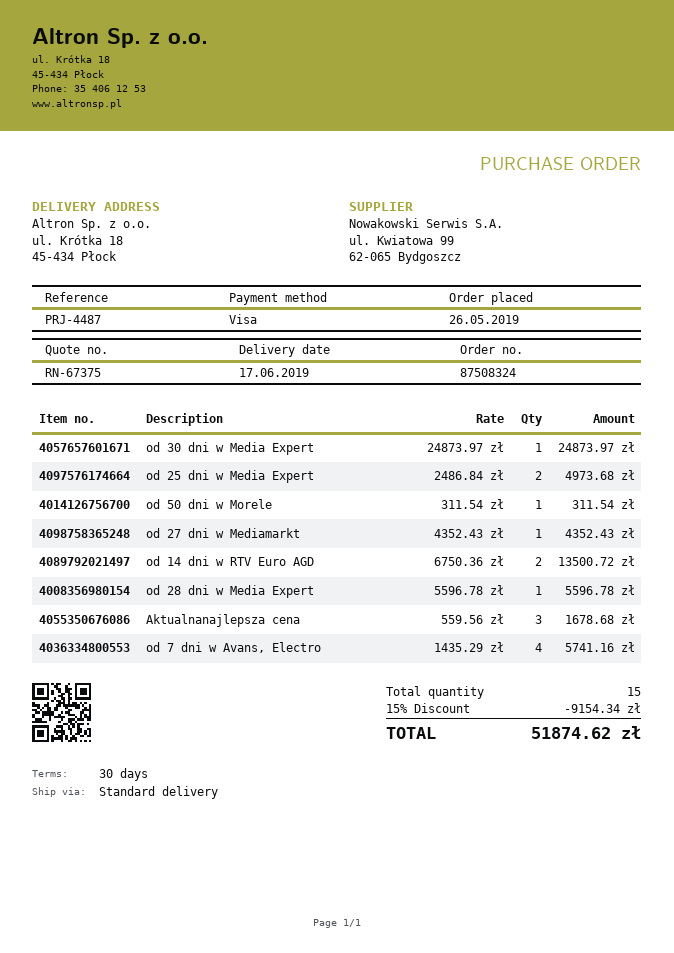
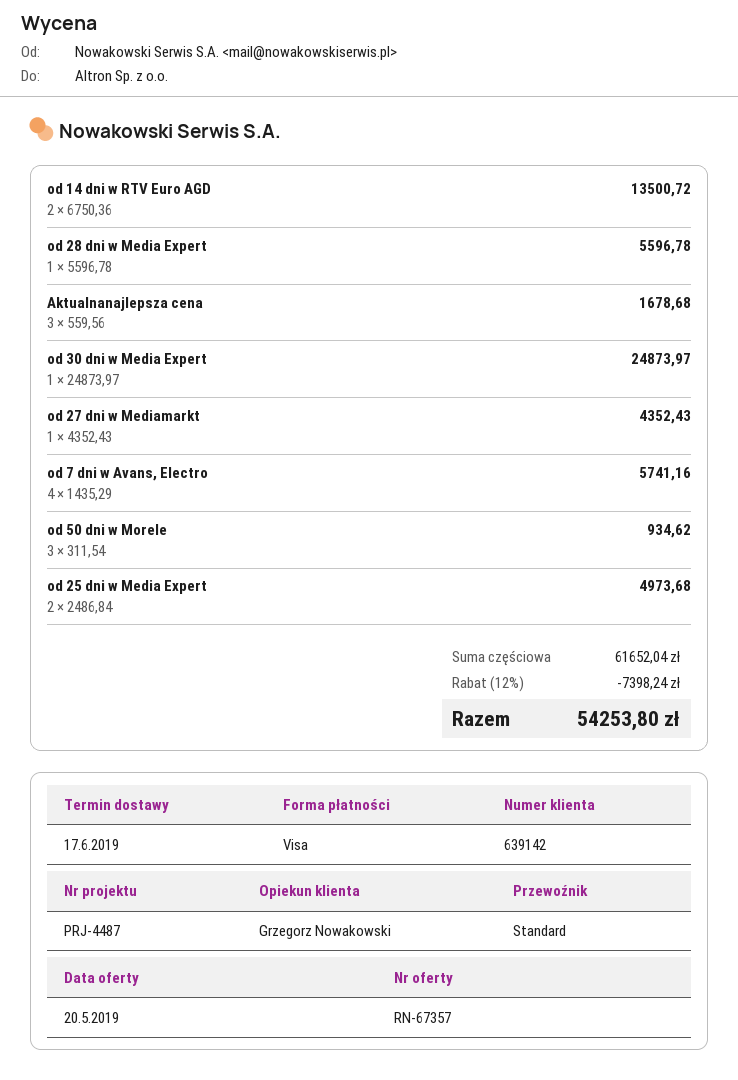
quote number: RN-67375 -> RN-67357
od 50 dni w Morele: 1 x 311.54 = 311.54 -> 3 x 311.54 = 934.62
discount: 15% = 9154.34 -> 12% = 7398.24
total: 51874.62 -> 54253.80

